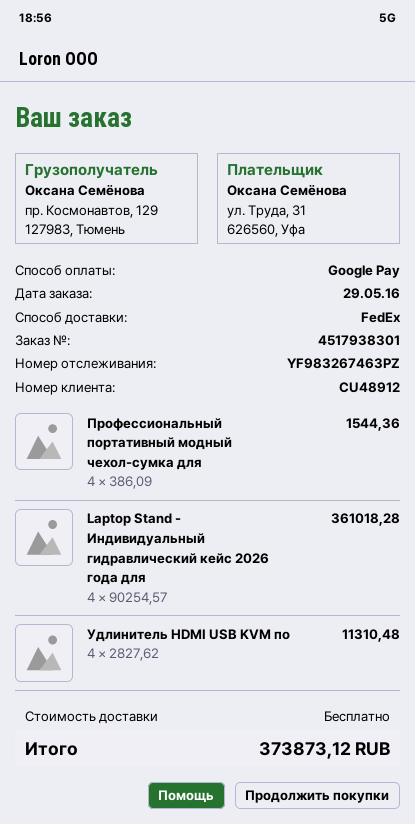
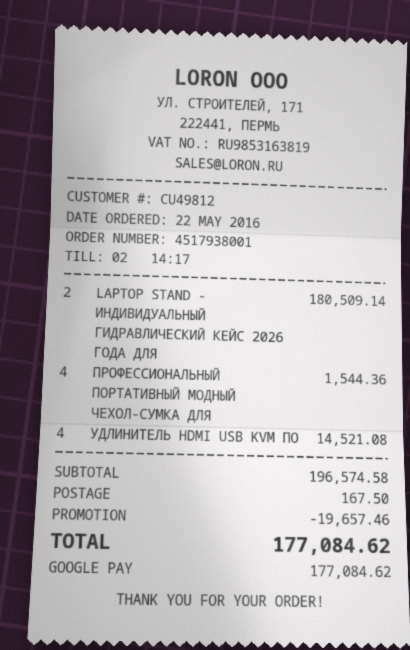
order number: 4517938301 -> 4517938001
order date: 2016-05-29 -> 2016-05-22
customer number: CU48912 -> CU49812
Laptop Stand - Индивидуальный гидравлический кейс 2026 года для: 4 for 361018.28 -> 2 for 180509.14
Удлинитель HDMI USB KVM по: 4 for 11310.48 -> 4 for 14521.08
discount: none -> 19657.46
shipping: 0.00 -> 167.50
total: 373873.12 -> 177084.62

